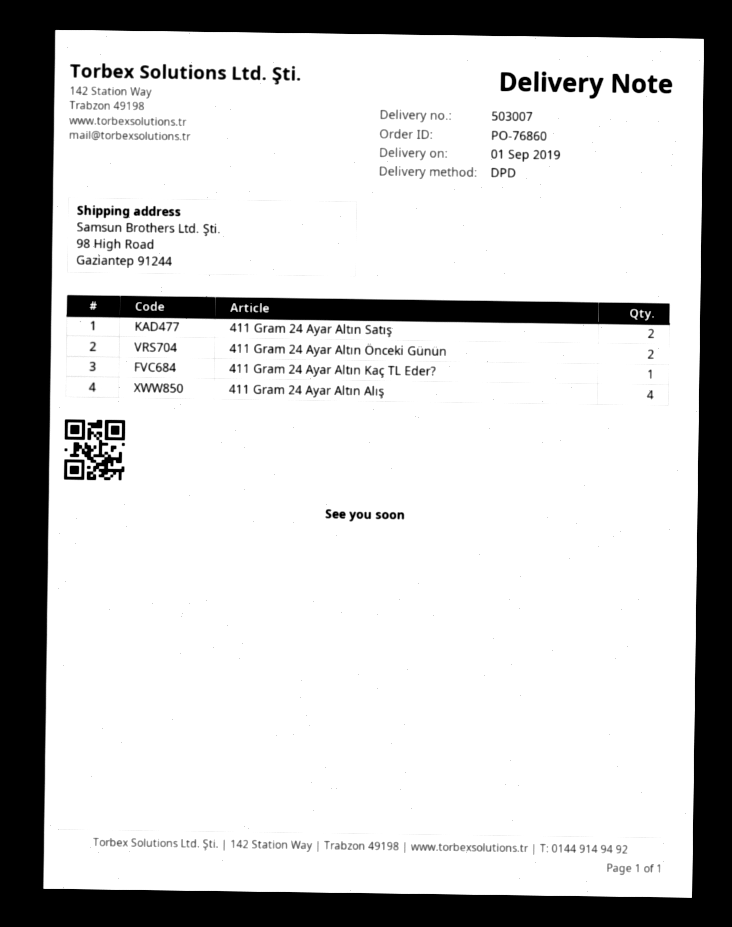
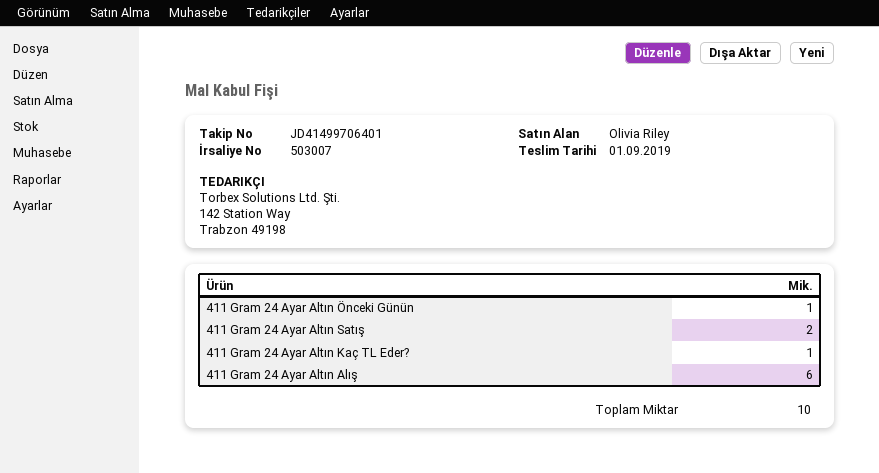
411 Gram 24 Ayar Altın Önceki Günün: 2 -> 1
411 Gram 24 Ayar Altın Alış: 4 -> 6

